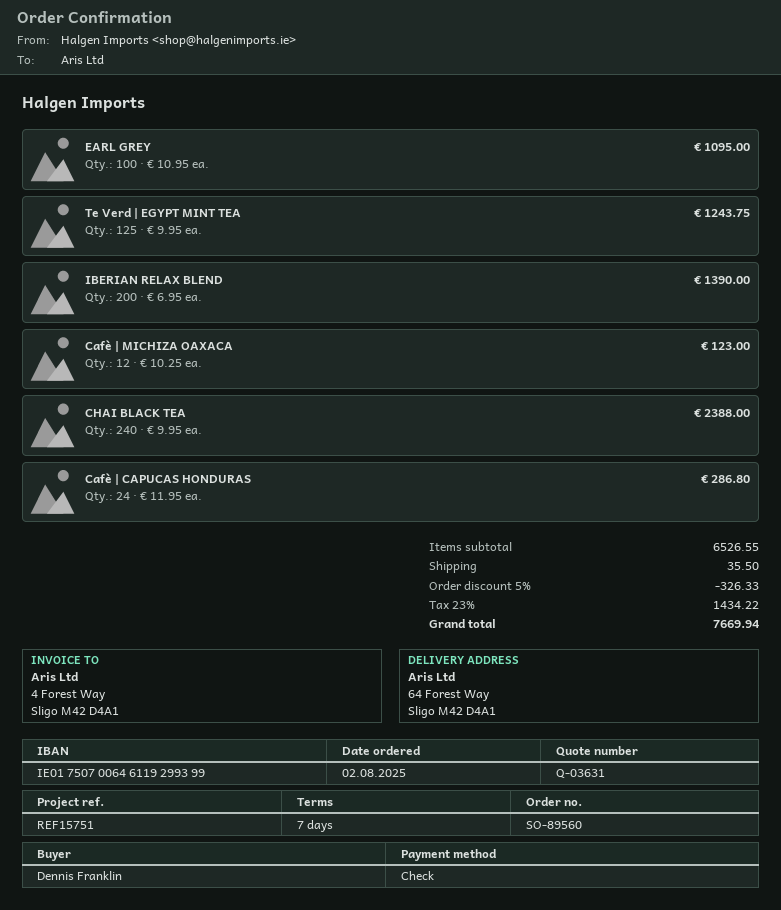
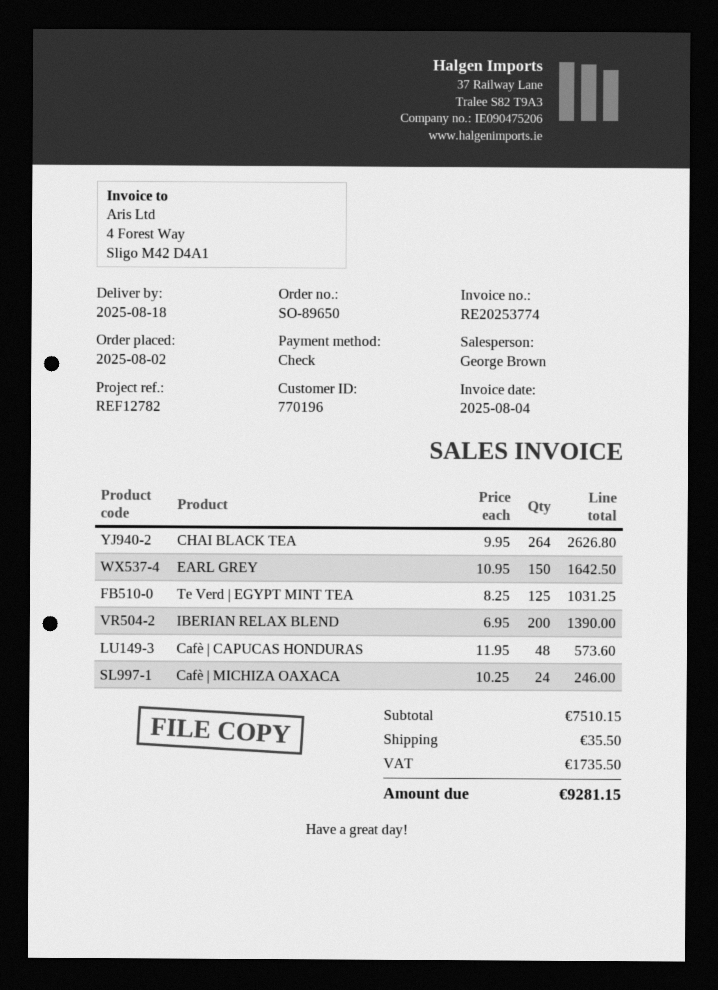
order number: SO-89560 -> SO-89650
reference: REF15751 -> REF12782
EARL GREY: 100 x 10.95 = 1095.00 -> 150 x 10.95 = 1642.50
Te Verd | EGYPT MINT TEA: 125 x 9.95 = 1243.75 -> 125 x 8.25 = 1031.25
Cafè | MICHIZA OAXACA: 12 x 10.25 = 123.00 -> 24 x 10.25 = 246.00
CHAI BLACK TEA: 240 x 9.95 = 2388.00 -> 264 x 9.95 = 2626.80
Cafè | CAPUCAS HONDURAS: 24 x 11.95 = 286.80 -> 48 x 11.95 = 573.60
subtotal: 6526.55 -> 7510.15
discount: 5% = 326.33 -> none
tax: 1434.22 -> 1735.50
total: 7669.94 -> 9281.15

